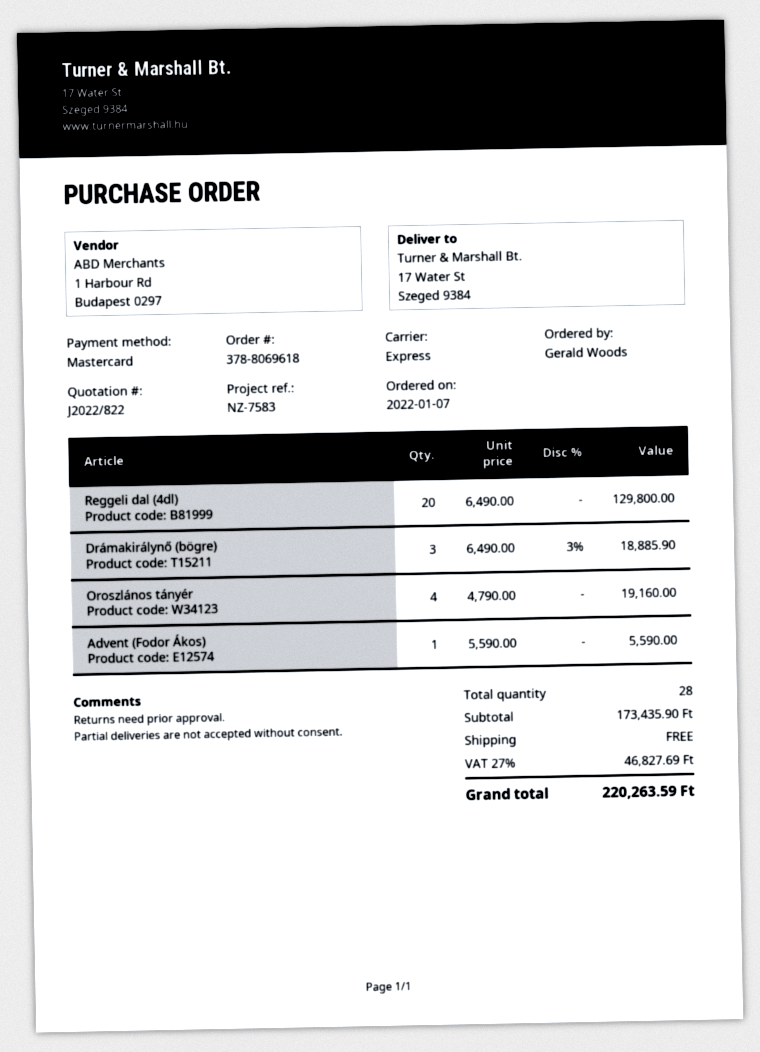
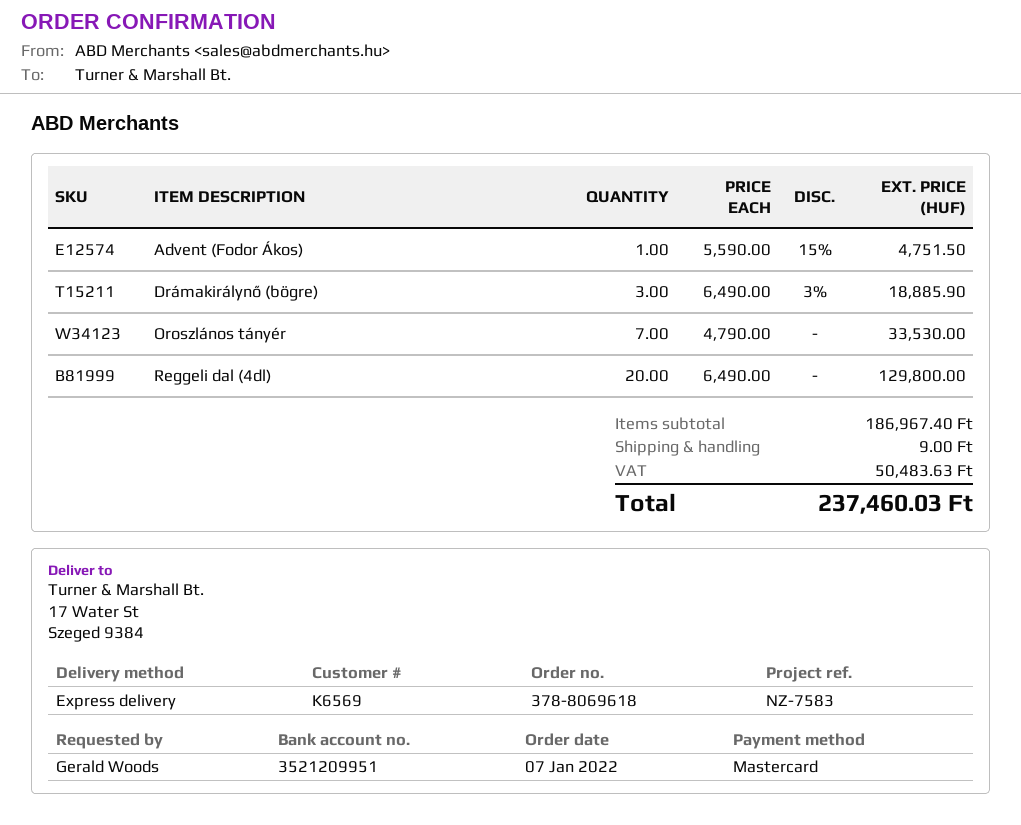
Oroszlános tányér: 4 x 4790.00 = 19160.00 -> 7 x 4790.00 = 33530.00
Advent (Fodor Ákos): 1 x 5590.00 = 5590.00 -> 1 x 5590.00 - 15% = 4751.50
subtotal: 173435.90 -> 186967.40
shipping: 0.00 -> 9.00
tax: 46827.69 -> 50483.63
total: 220263.59 -> 237460.03

